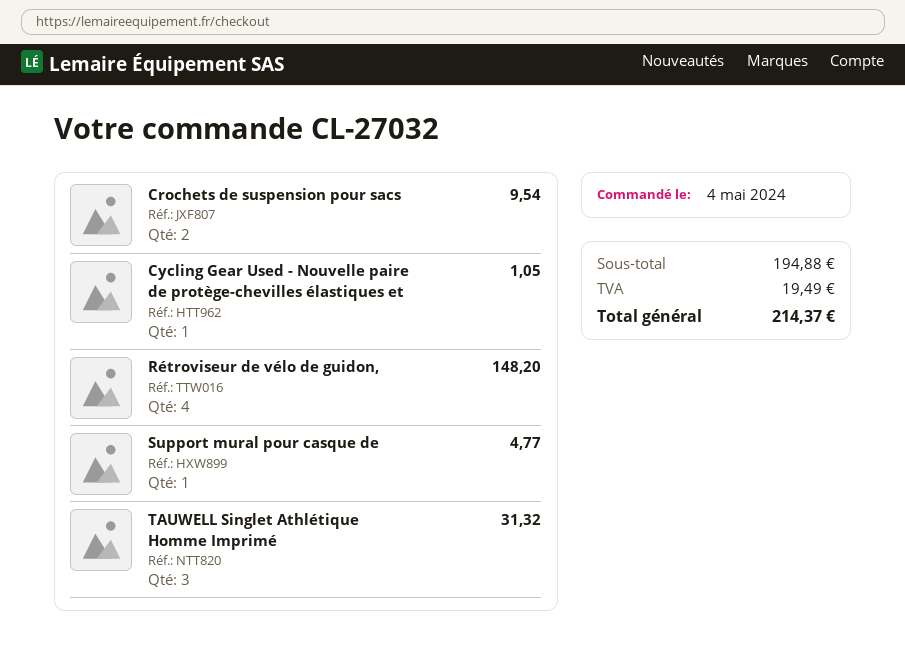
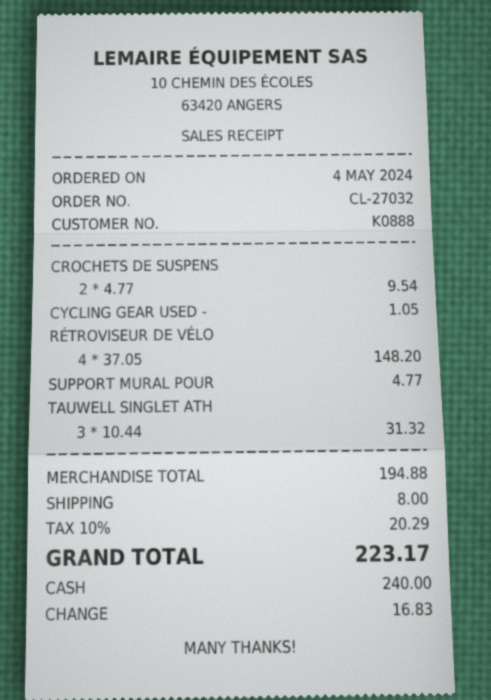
shipping: none -> 8.00
tax: 19.49 -> 20.29
total: 214.37 -> 223.17

